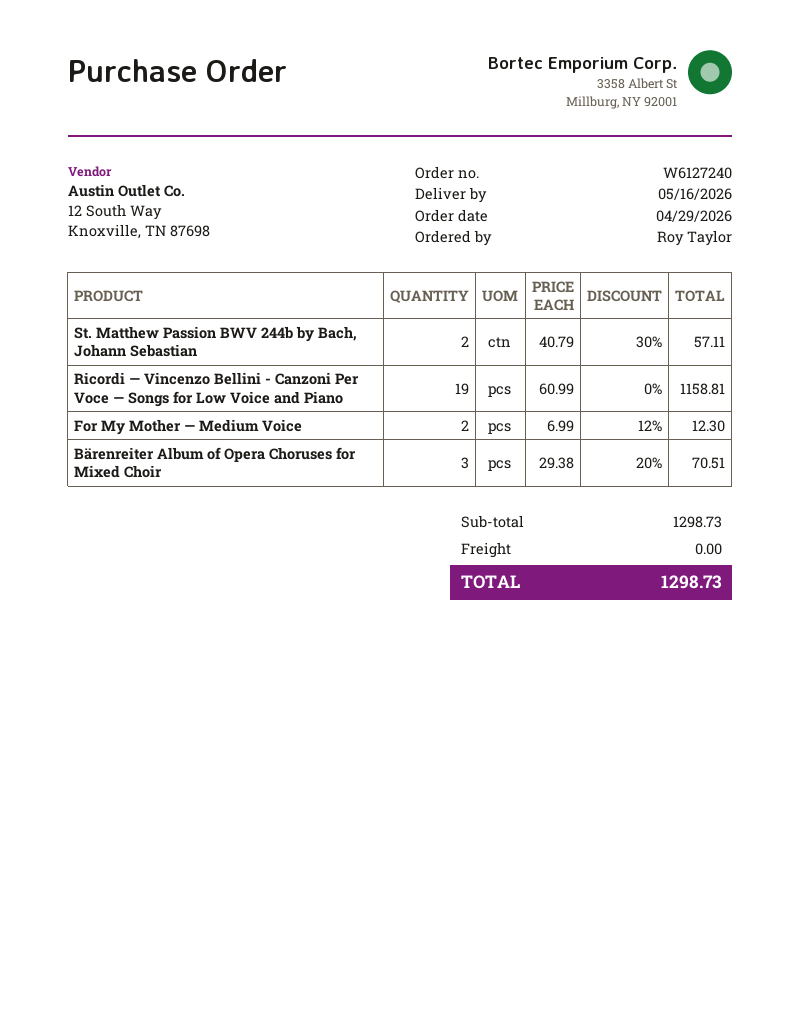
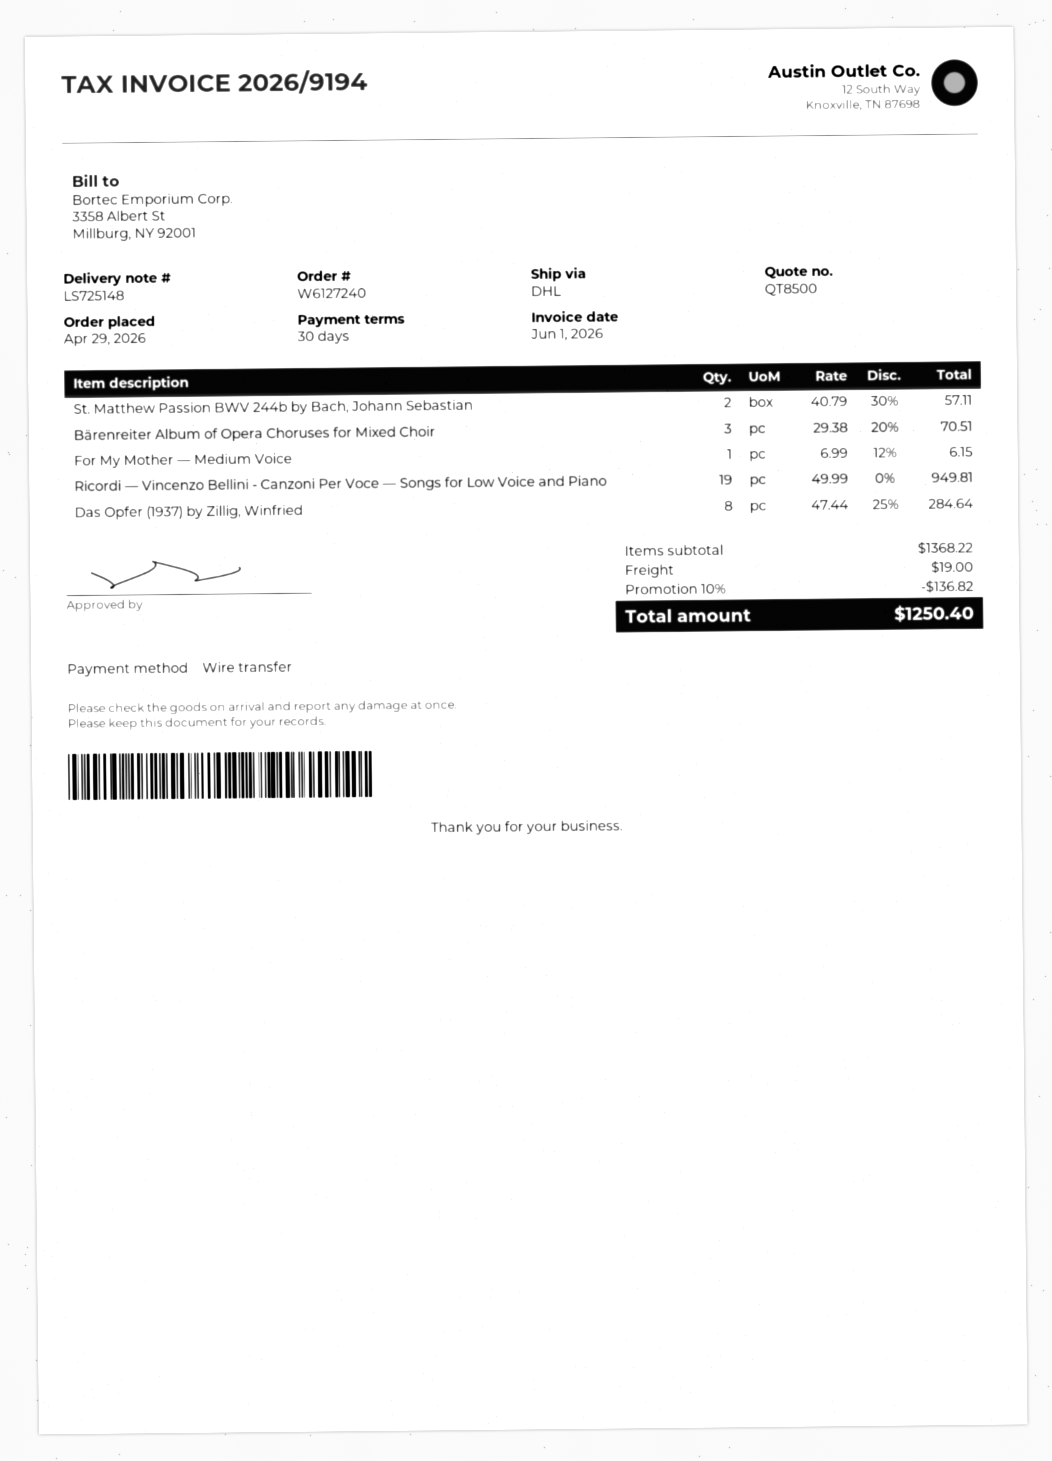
Ricordi — Vincenzo Bellini - Canzoni Per Voce — Songs for Low Voice and Piano: 19 x 60.99 = 1158.81 -> 19 x 49.99 = 949.81
For My Mother — Medium Voice: 2 x 6.99 - 12% = 12.30 -> 1 x 6.99 - 12% = 6.15
Das Opfer (1937) by Zillig, Winfried: none -> 8 x 47.44 - 25% = 284.64
subtotal: 1298.73 -> 1368.22
discount: none -> 10% = 136.82
shipping: 0.00 -> 19.00
total: 1298.73 -> 1250.40

